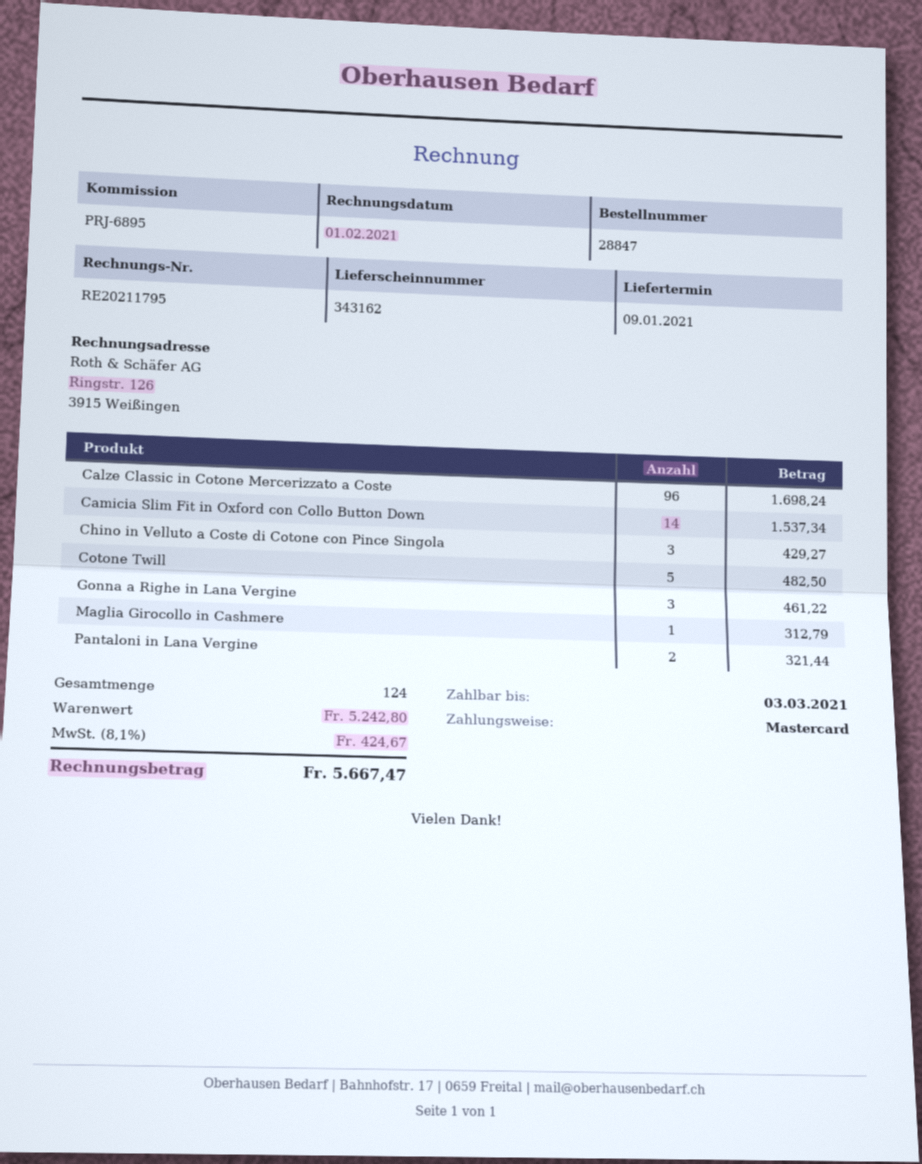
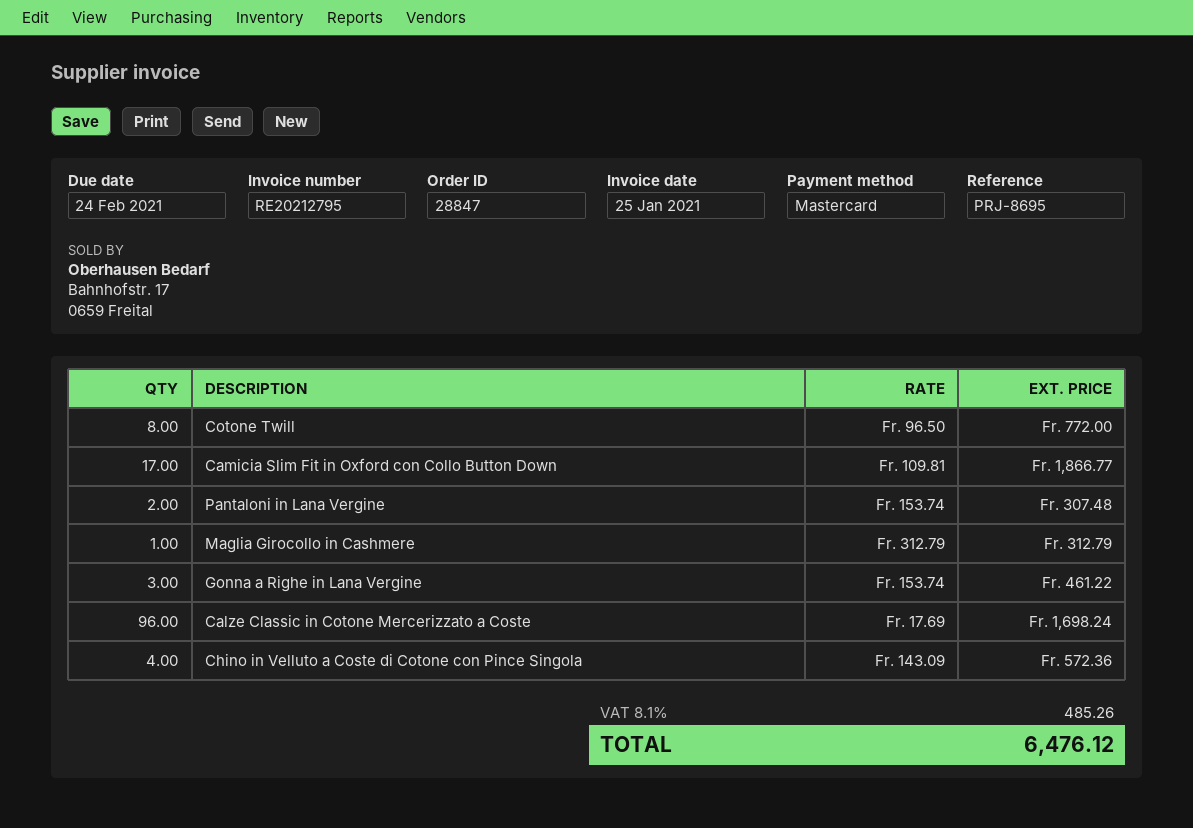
invoice number: RE20211795 -> RE20212795
invoice date: 2021-02-01 -> 2021-01-25
due date: 2021-03-03 -> 2021-02-24
reference: PRJ-6895 -> PRJ-8695
Camicia Slim Fit in Oxford con Collo Button Down: 14 for 1537.34 -> 17 for 1866.77
Chino in Velluto a Coste di Cotone con Pince Singola: 3 for 429.27 -> 4 for 572.36
Cotone Twill: 5 for 482.50 -> 8 for 772.00
Pantaloni in Lana Vergine: 2 for 321.44 -> 2 for 307.48
tax: 8.1% = 424.67 -> 8.1% = 485.26
total: 5667.47 -> 6476.12

